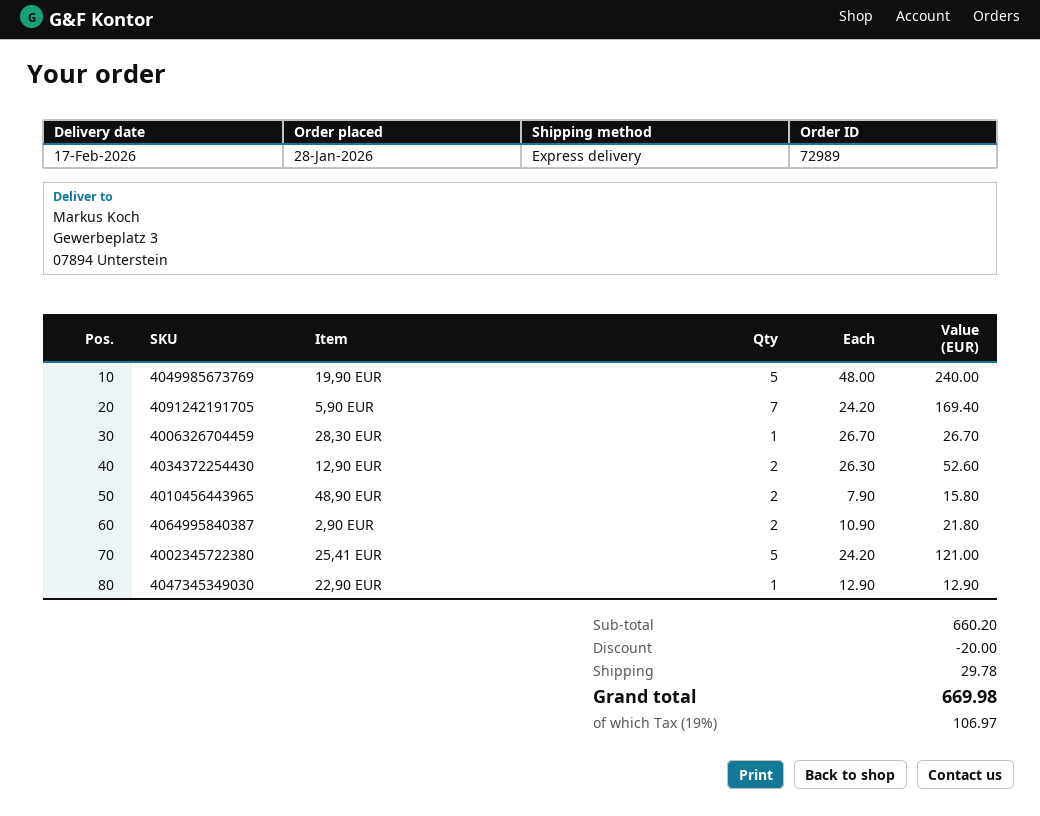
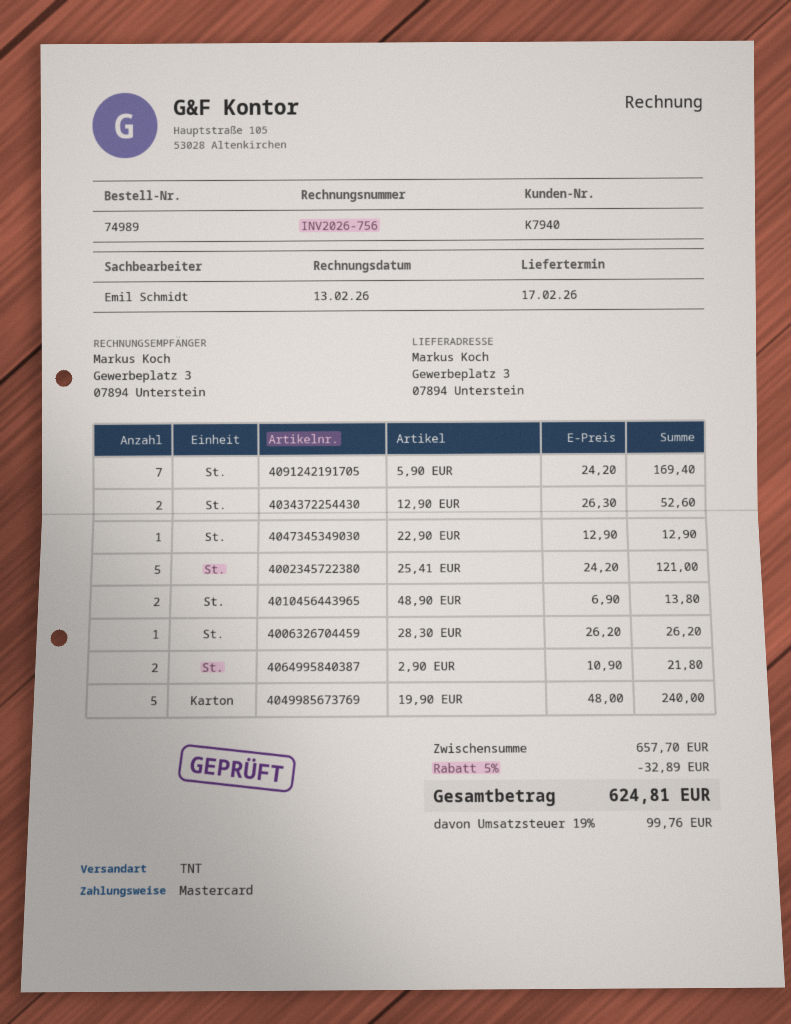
order number: 72989 -> 74989
shipping method: express -> TNT
28,30 EUR: 1 x 26.70 = 26.70 -> 1 x 26.20 = 26.20
48,90 EUR: 2 x 7.90 = 15.80 -> 2 x 6.90 = 13.80
subtotal: 660.20 -> 657.70
discount: 20.00 -> 32.89
shipping: 29.78 -> none
tax: 19% = 106.97 -> 19% = 99.76
total: 669.98 -> 624.81

